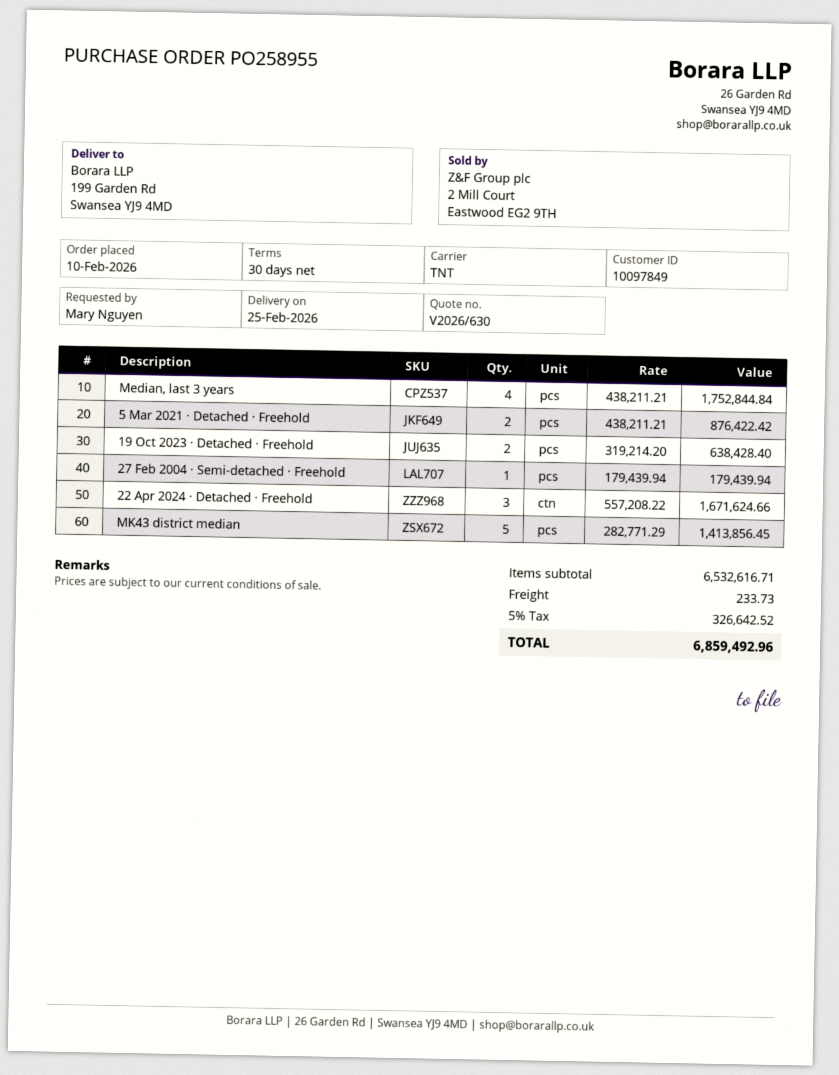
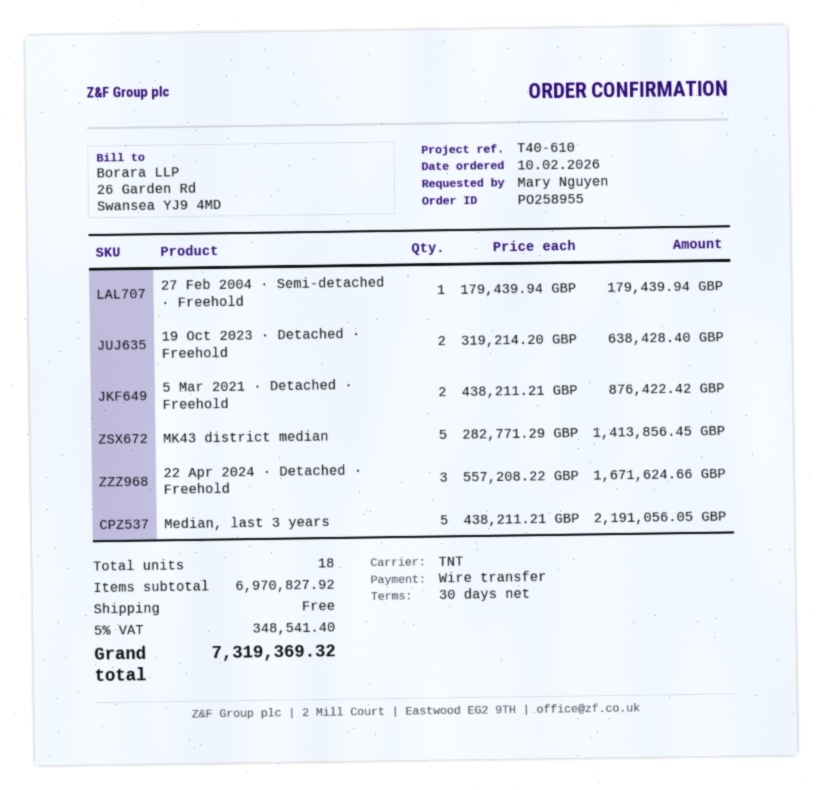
Median, last 3 years: 4 x 438211.21 = 1752844.84 -> 5 x 438211.21 = 2191056.05
subtotal: 6532616.71 -> 6970827.92
shipping: 233.73 -> 0.00
tax: 5% = 326642.52 -> 5% = 348541.40
total: 6859492.96 -> 7319369.32

